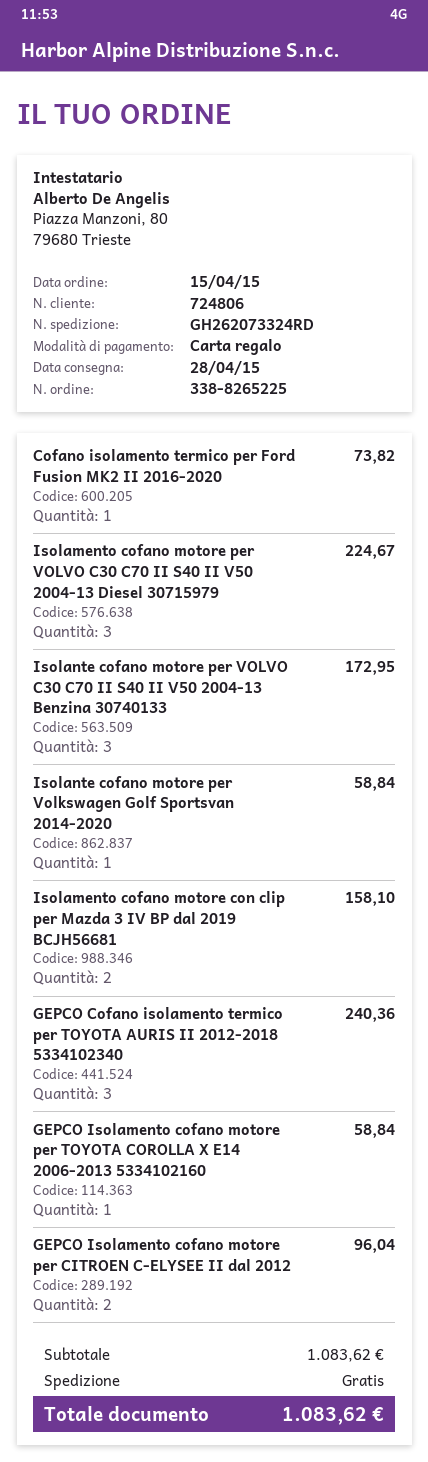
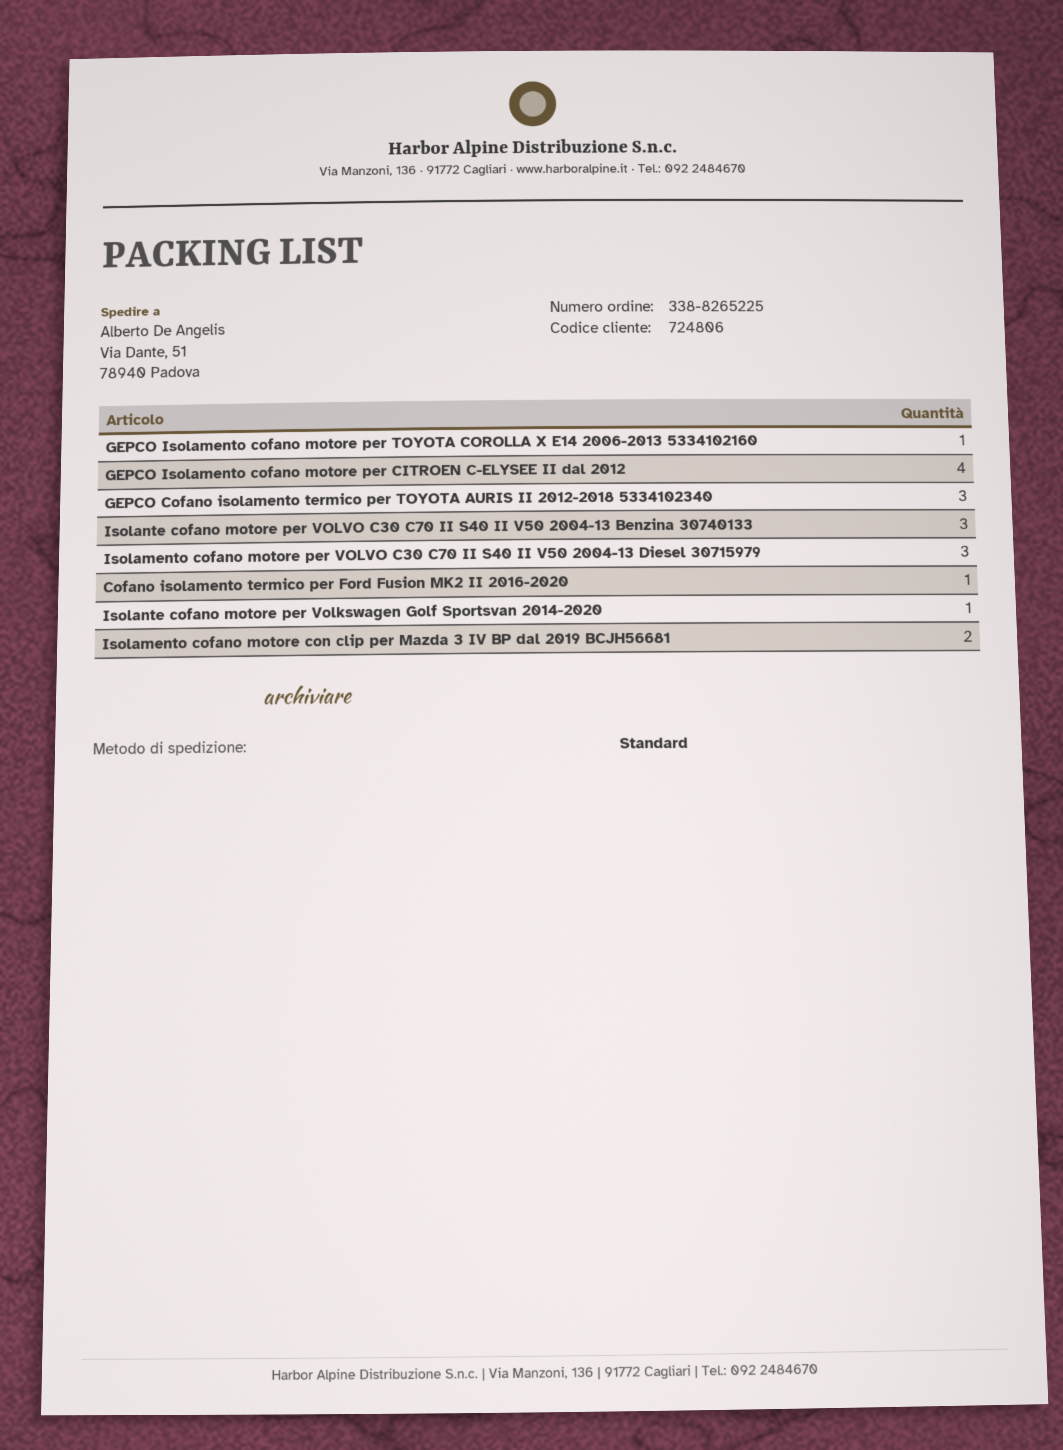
GEPCO Isolamento cofano motore per CITROEN C-ELYSEE II dal 2012: 2 -> 4

